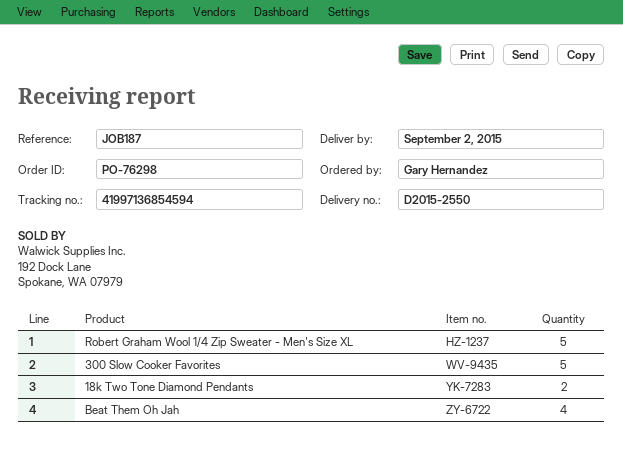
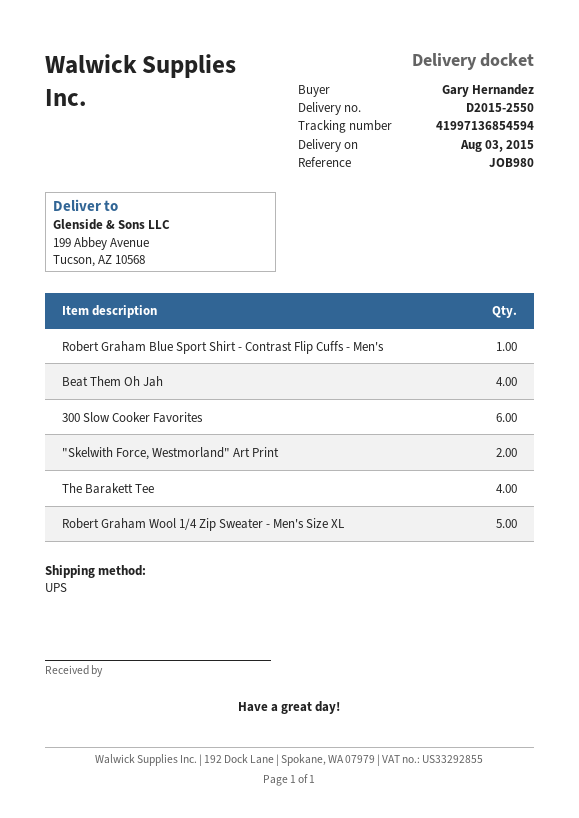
delivery date: 2015-09-02 -> 2015-08-03
reference: JOB187 -> JOB980
300 Slow Cooker Favorites: 5 -> 6
18k Two Tone Diamond Pendants: 2 -> none
Robert Graham Blue Sport Shirt - Contrast Flip Cuffs - Men's: none -> 1
"Skelwith Force, Westmorland" Art Print: none -> 2
The Barakett Tee: none -> 4

